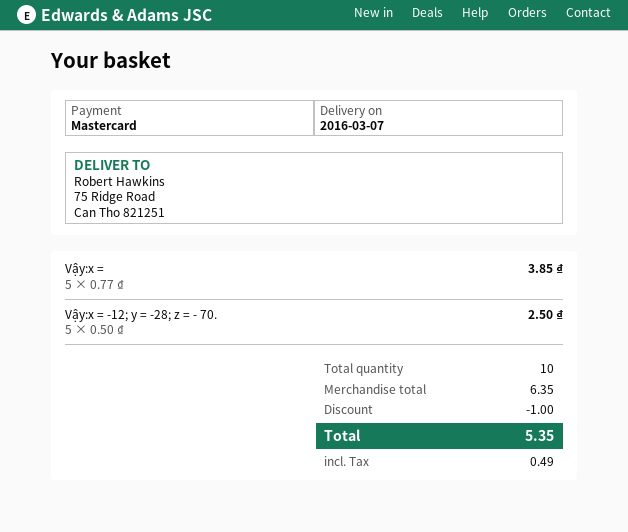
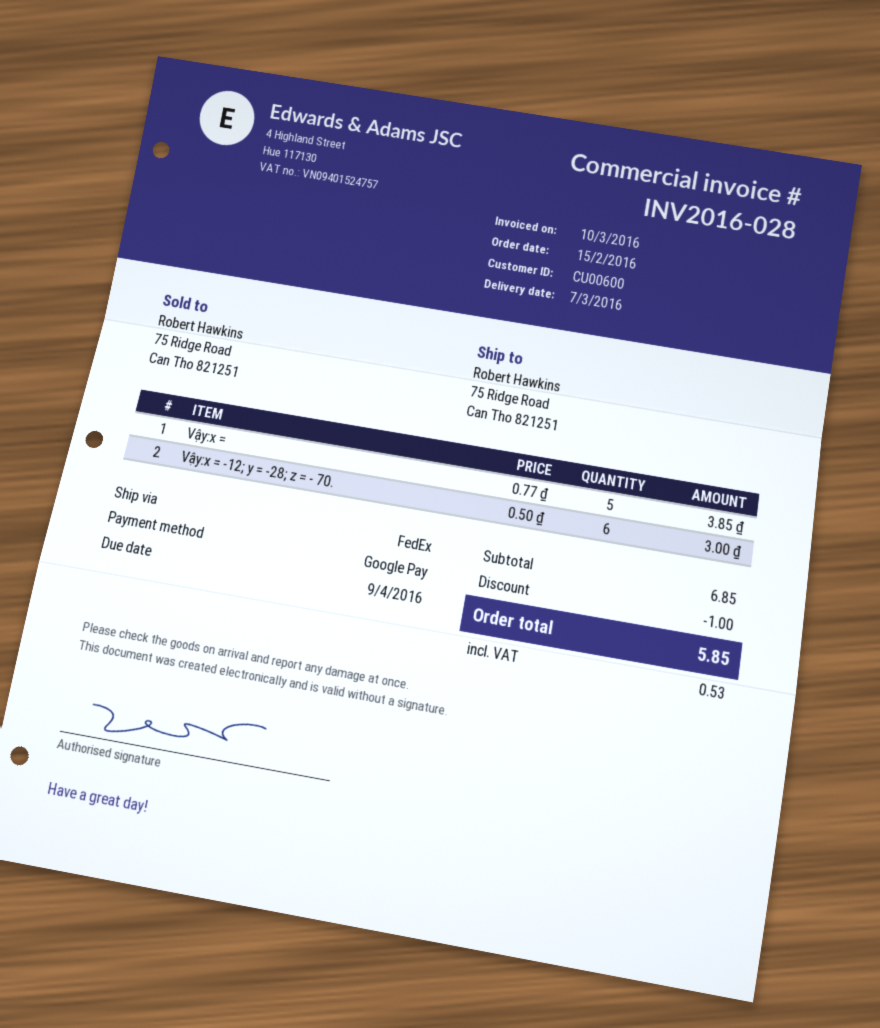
payment method: Mastercard -> Google Pay
Vậy:x = -12; y = -28; z = - 70.: 5 x 0.50 = 2.50 -> 6 x 0.50 = 3.00
subtotal: 6.35 -> 6.85
tax: 0.49 -> 0.53
total: 5.35 -> 5.85

